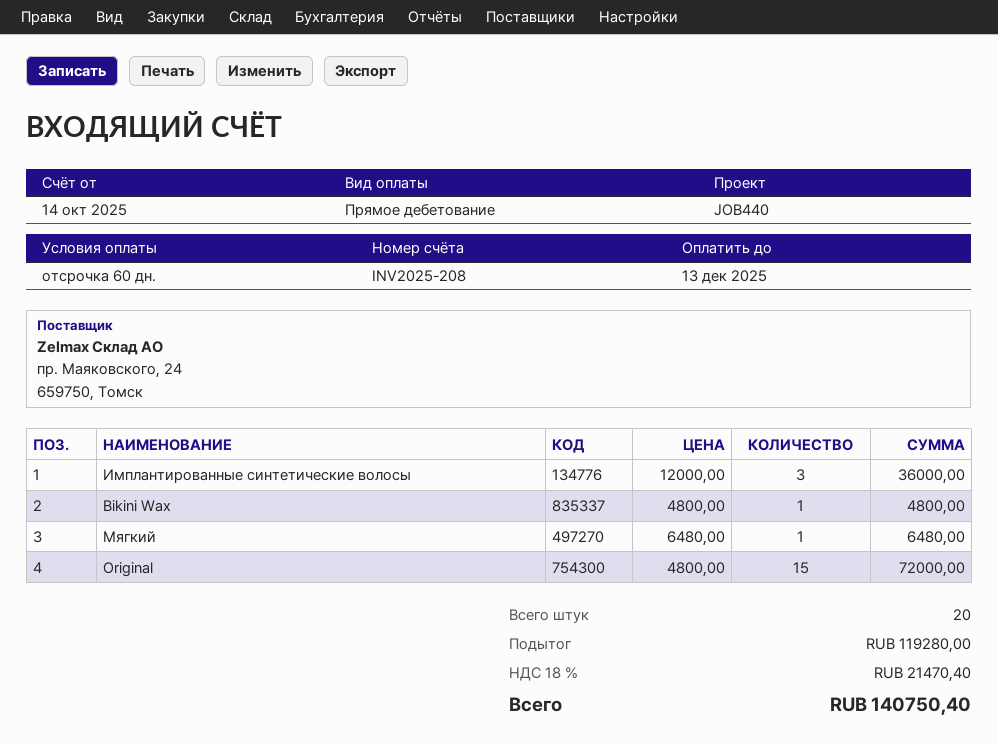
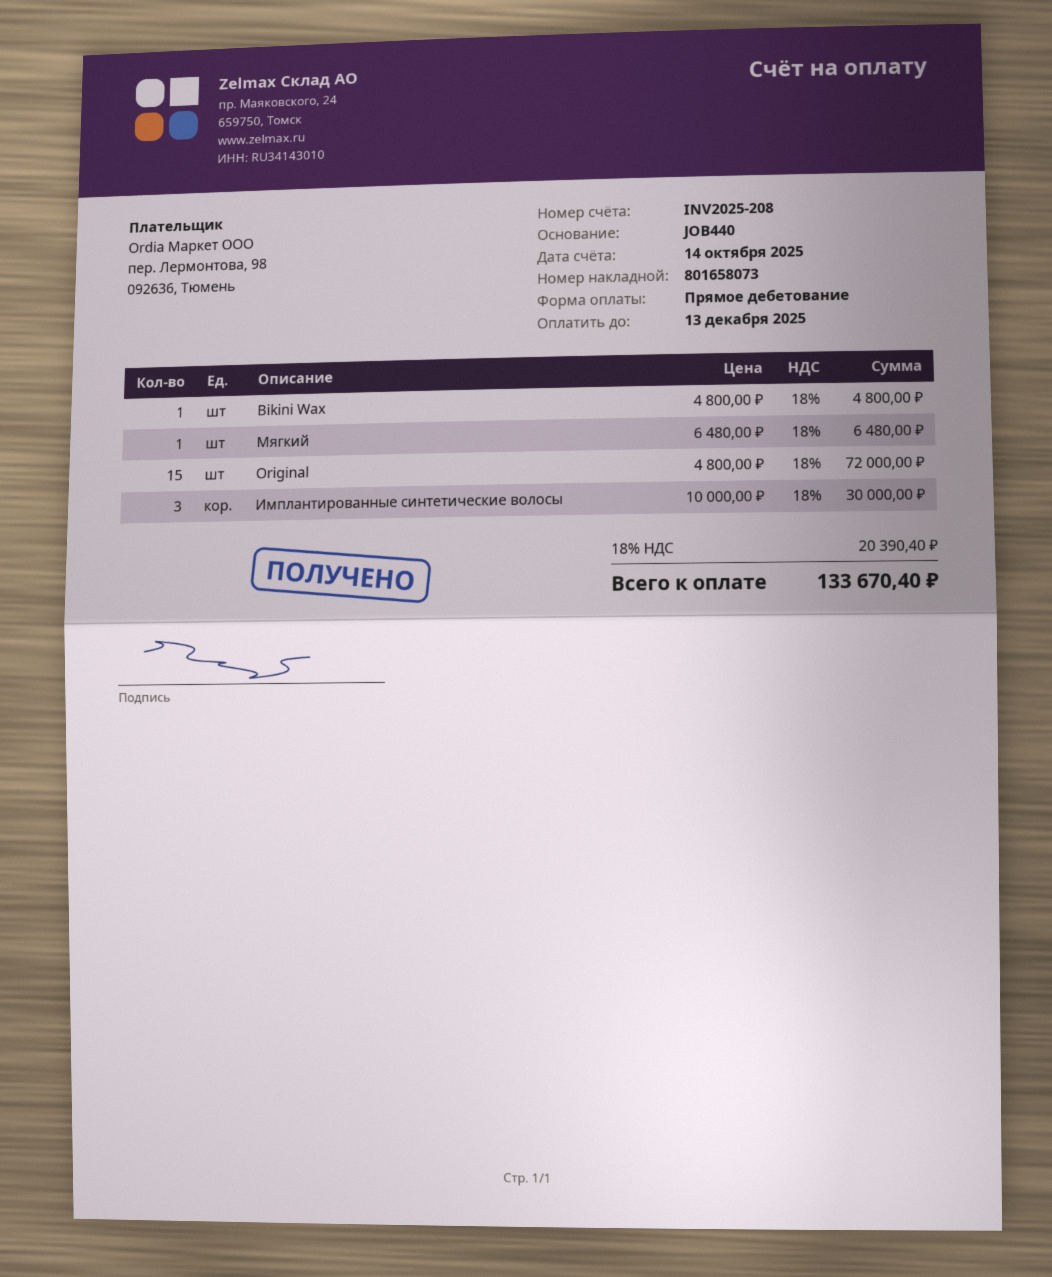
Имплантированные синтетические волосы: 3 x 12000.00 = 36000.00 -> 3 x 10000.00 = 30000.00
tax: 18% = 21470.40 -> 18% = 20390.40
total: 140750.40 -> 133670.40

